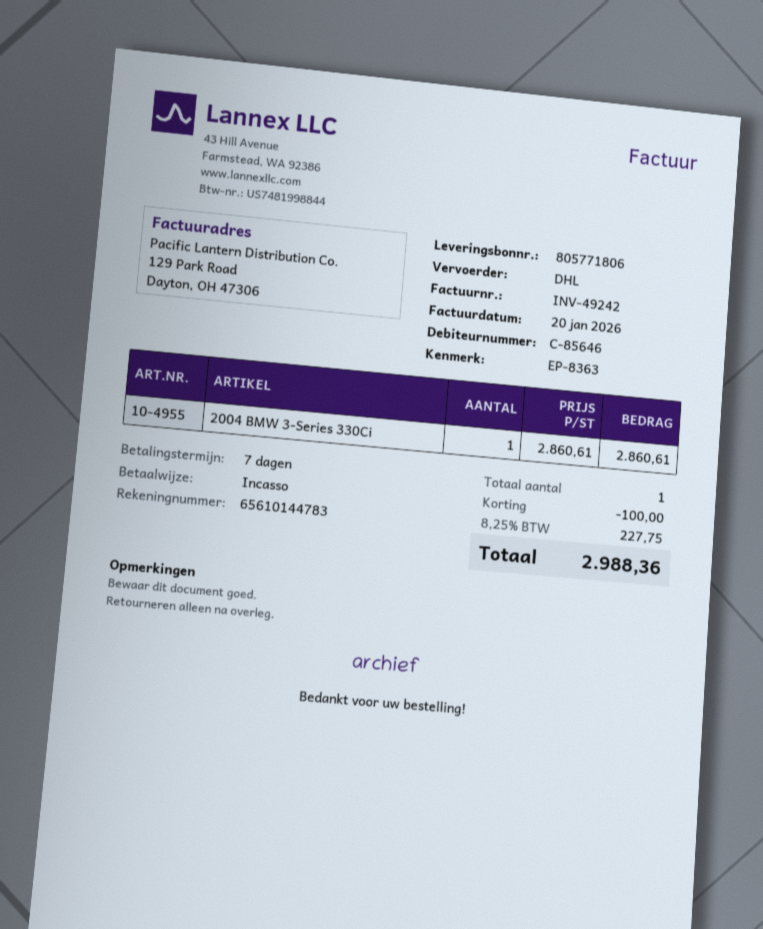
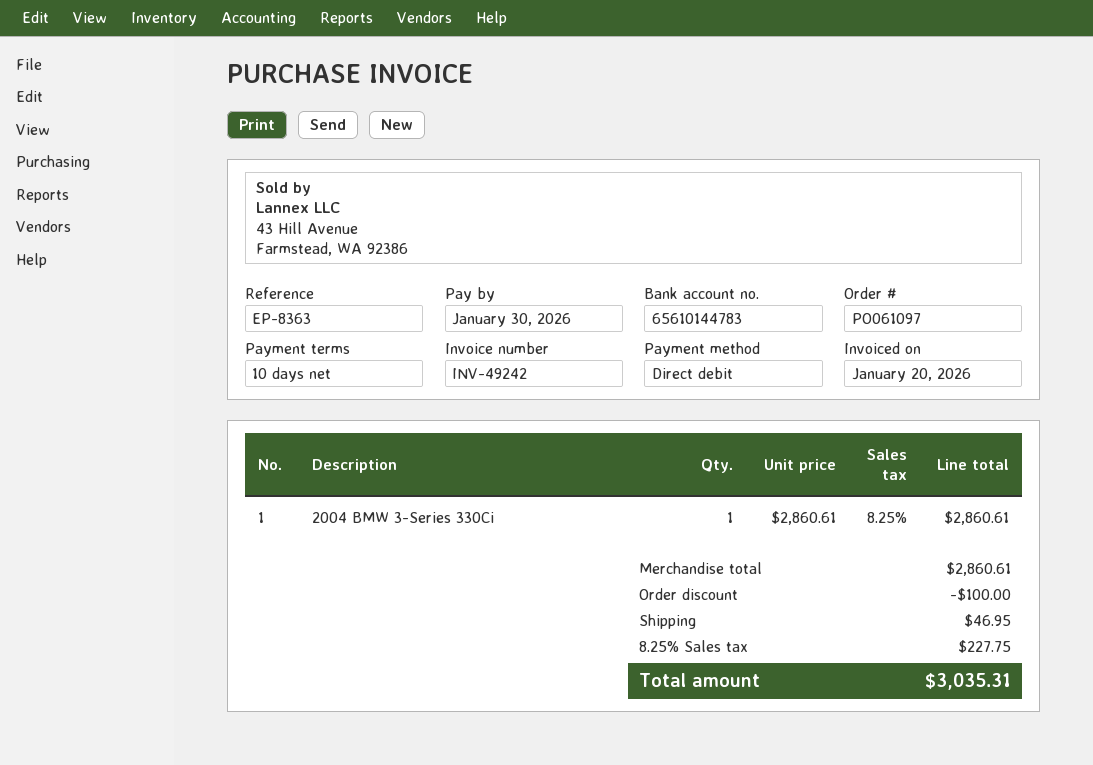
payment terms: 7 days -> 10 days
shipping: none -> 46.95
total: 2988.36 -> 3035.31

